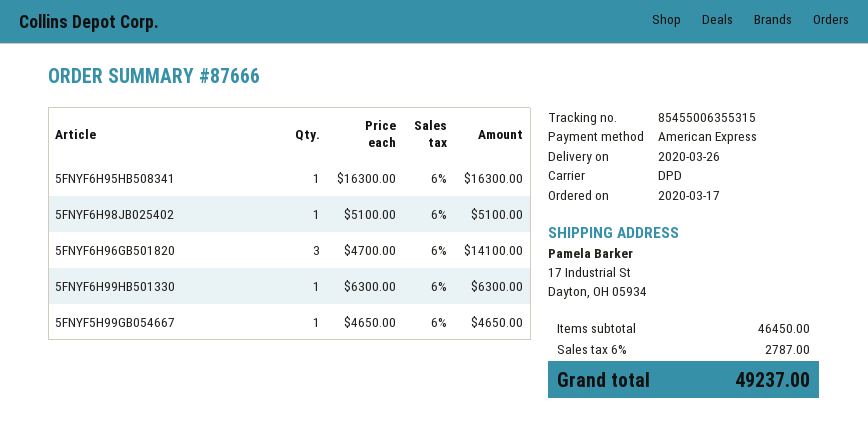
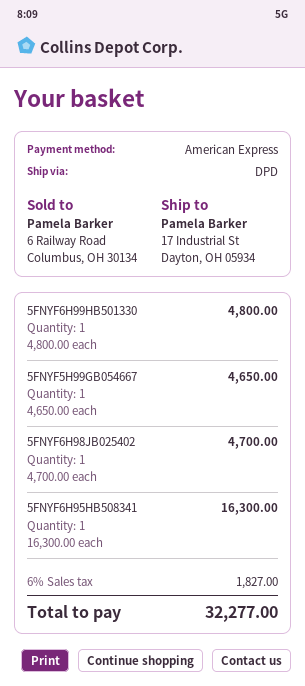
5FNYF6H98JB025402: 1 x 5100.00 = 5100.00 -> 1 x 4700.00 = 4700.00
5FNYF6H96GB501820: 3 x 4700.00 = 14100.00 -> none
5FNYF6H99HB501330: 1 x 6300.00 = 6300.00 -> 1 x 4800.00 = 4800.00
tax: 6% = 2787.00 -> 6% = 1827.00
total: 49237.00 -> 32277.00

